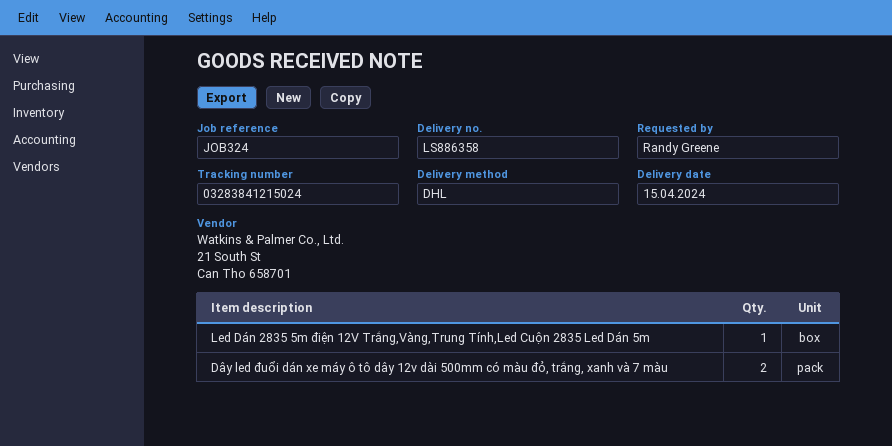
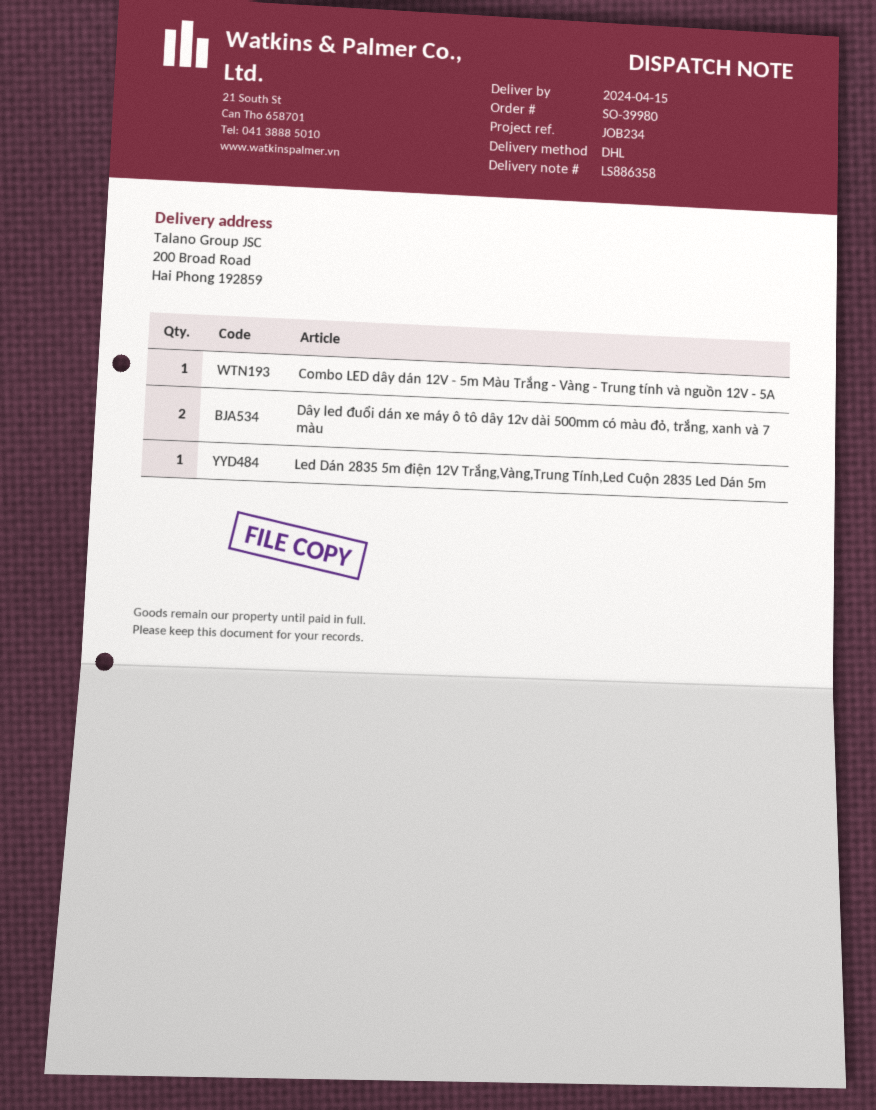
reference: JOB324 -> JOB234
Combo LED dây dán 12V - 5m Màu Trắng - Vàng - Trung tính và nguồn 12V - 5A: none -> 1

